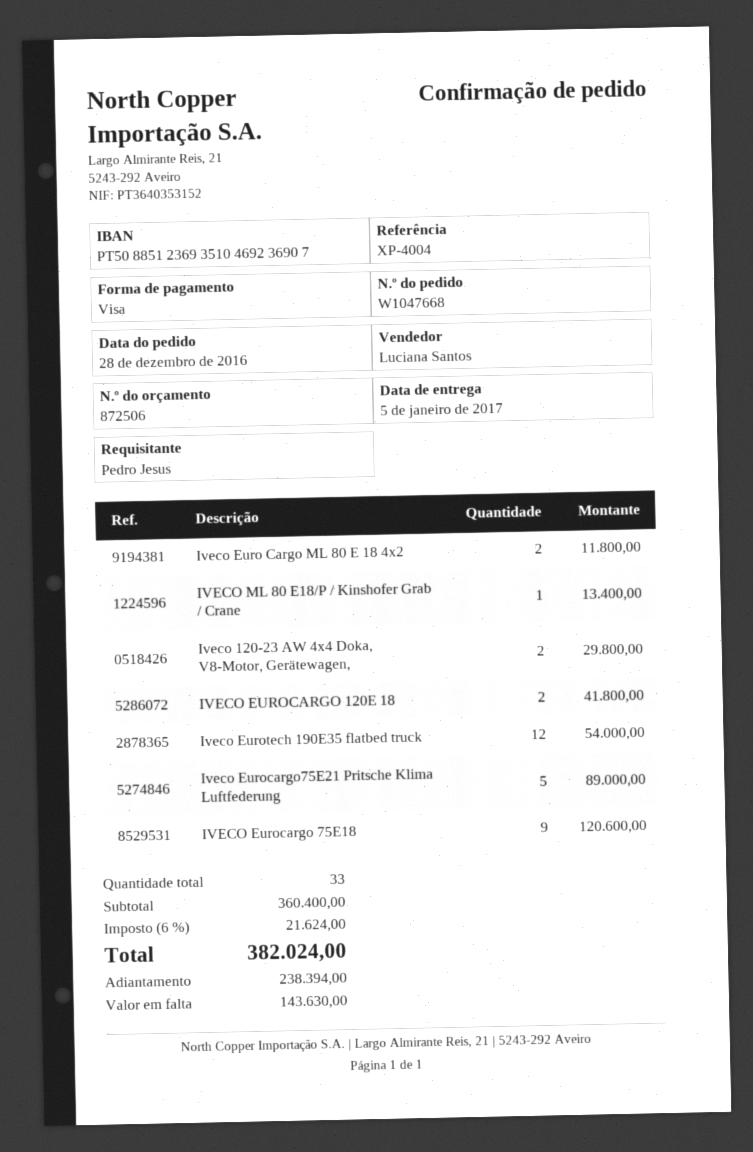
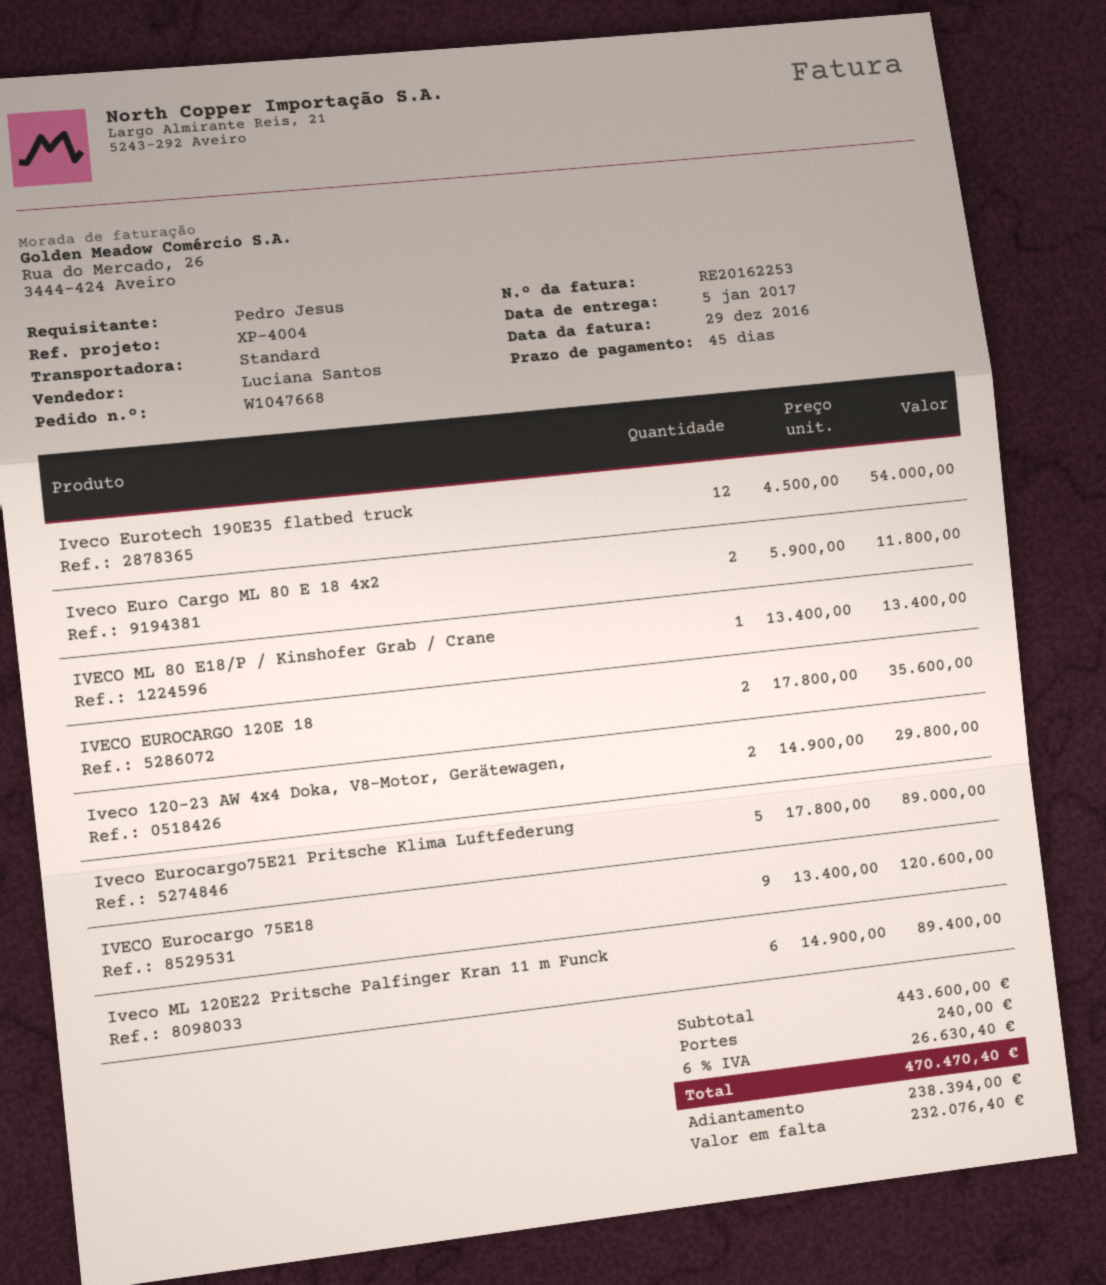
IVECO EUROCARGO 120E 18: 2 for 41800.00 -> 2 for 35600.00
Iveco ML 120E22 Pritsche Palfinger Kran 11 m Funck: none -> 6 for 89400.00
subtotal: 360400.00 -> 443600.00
shipping: none -> 240.00
tax: 6% = 21624.00 -> 6% = 26630.40
total: 382024.00 -> 470470.40
balance: 143630.00 -> 232076.40

